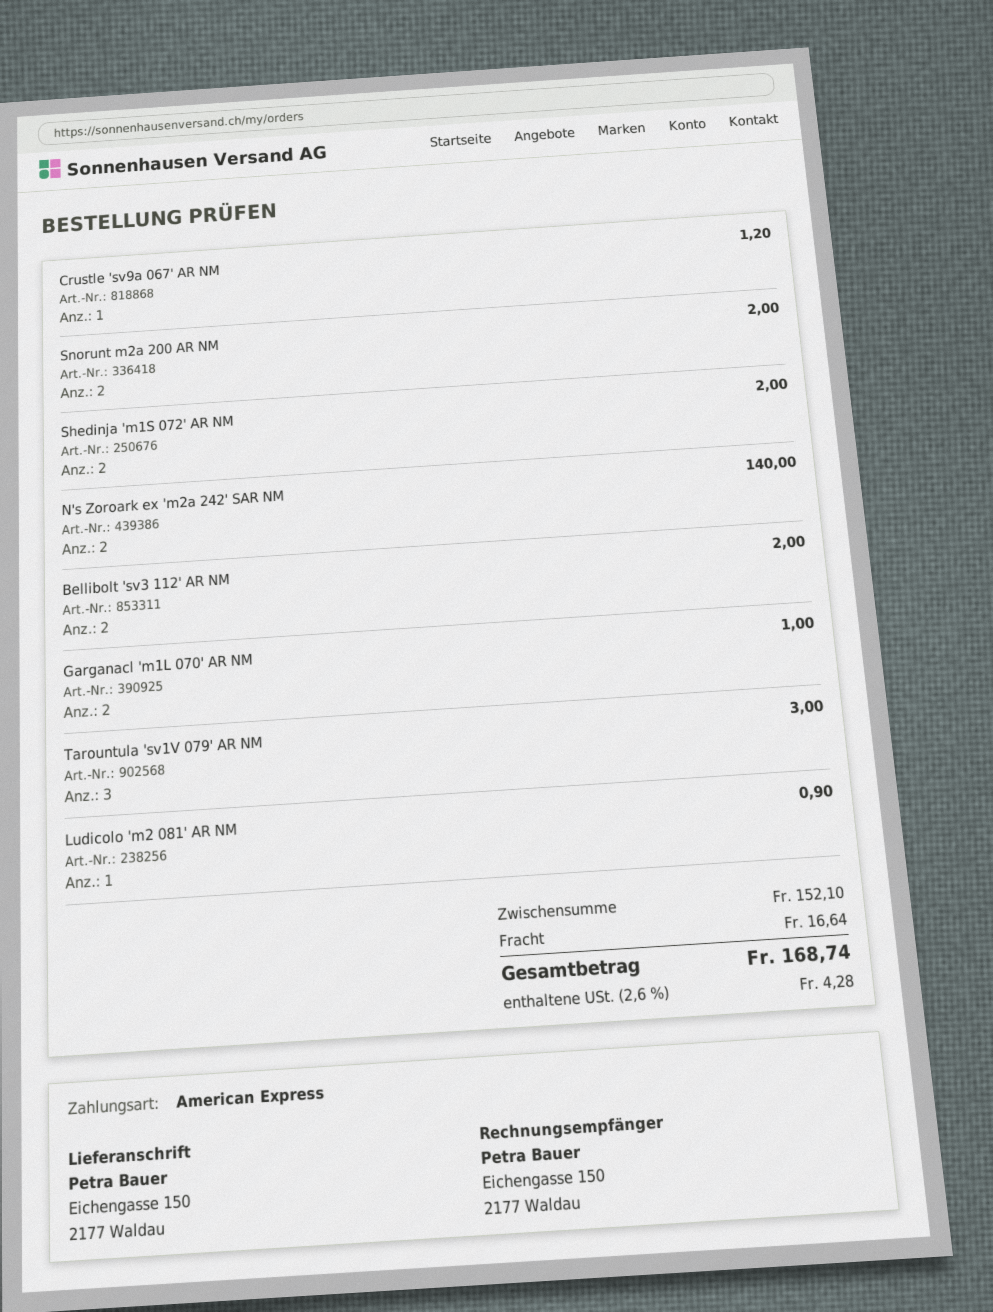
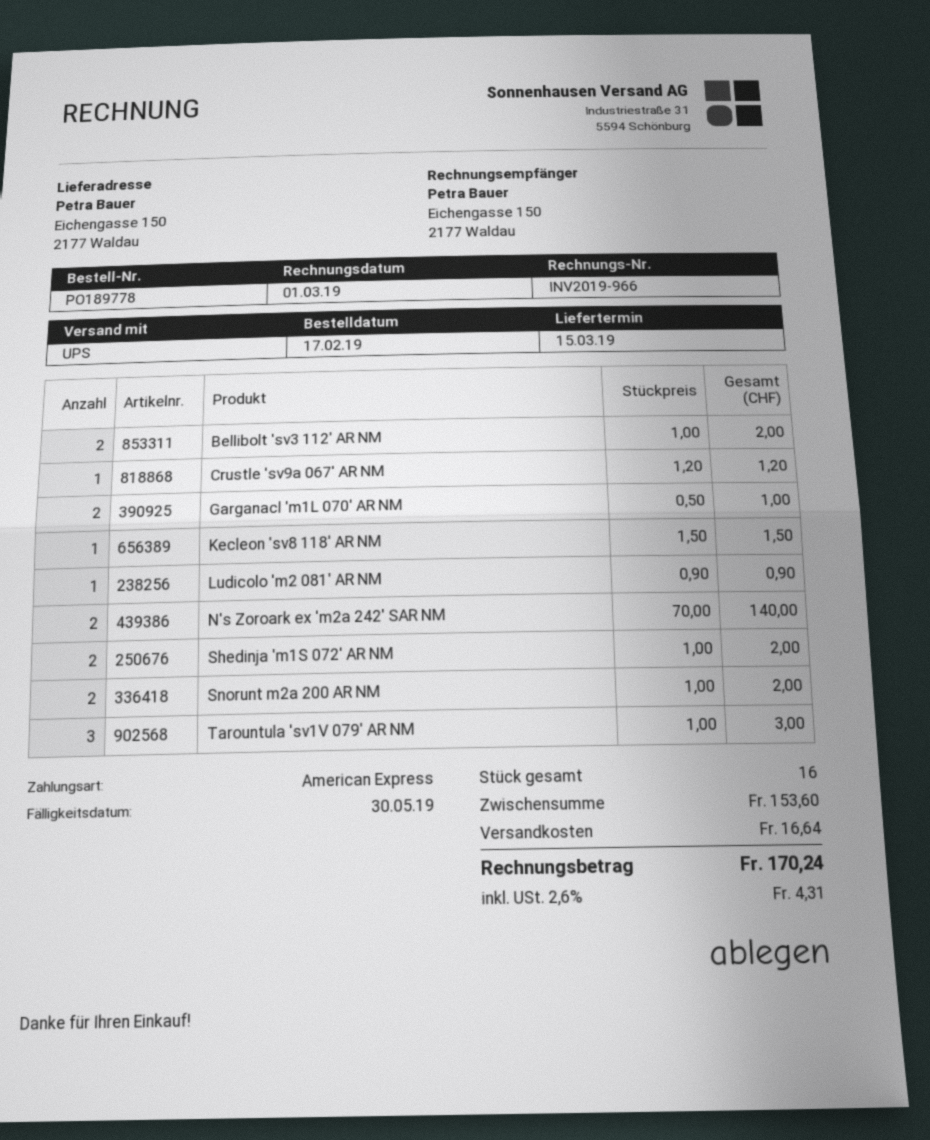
Kecleon 'sv8 118' AR NM: none -> 1 for 1.50
subtotal: 152.10 -> 153.60
tax: 2.6% = 4.28 -> 2.6% = 4.31
total: 168.74 -> 170.24

